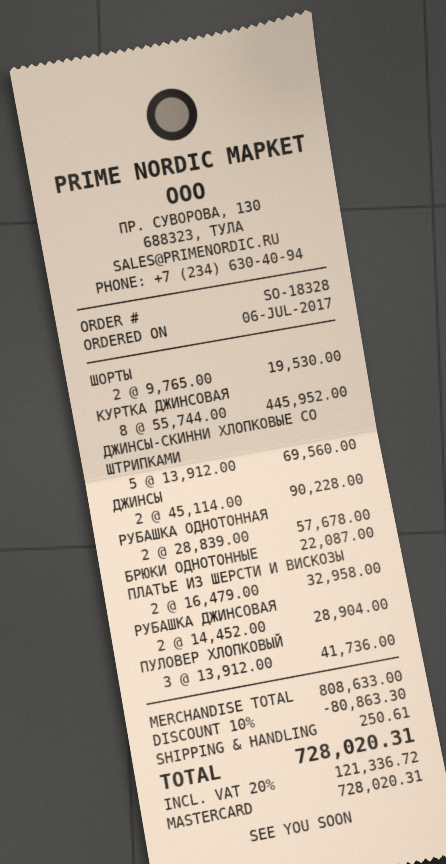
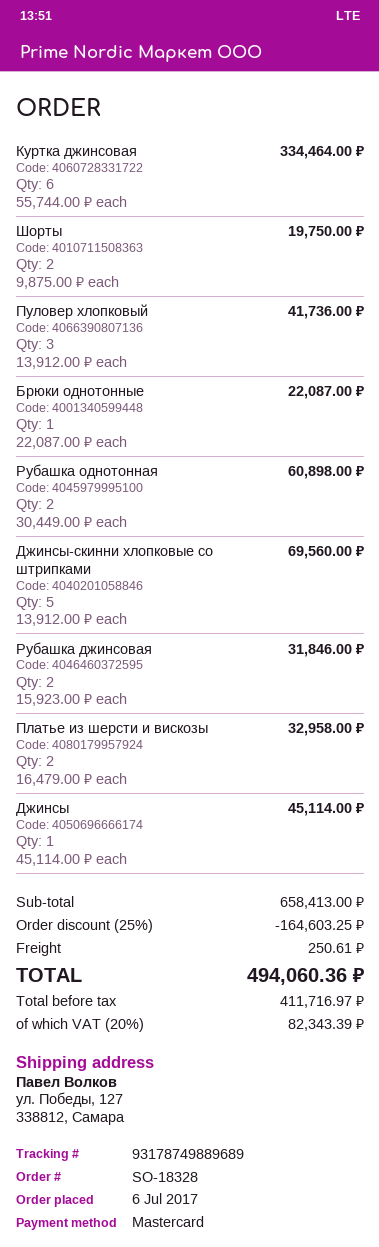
ШОРТЫ: 2 x 9765.00 = 19530.00 -> 2 x 9875.00 = 19750.00
КУРТКА ДЖИНСОВАЯ: 8 x 55744.00 = 445952.00 -> 6 x 55744.00 = 334464.00
ДЖИНСЫ: 2 x 45114.00 = 90228.00 -> 1 x 45114.00 = 45114.00
РУБАШКА ОДНОТОННАЯ: 2 x 28839.00 = 57678.00 -> 2 x 30449.00 = 60898.00
РУБАШКА ДЖИНСОВАЯ: 2 x 14452.00 = 28904.00 -> 2 x 15923.00 = 31846.00
subtotal: 808633.00 -> 658413.00
discount: 10% = 80863.30 -> 25% = 164603.25
tax: 20% = 121336.72 -> 20% = 82343.39
total: 728020.31 -> 494060.36

